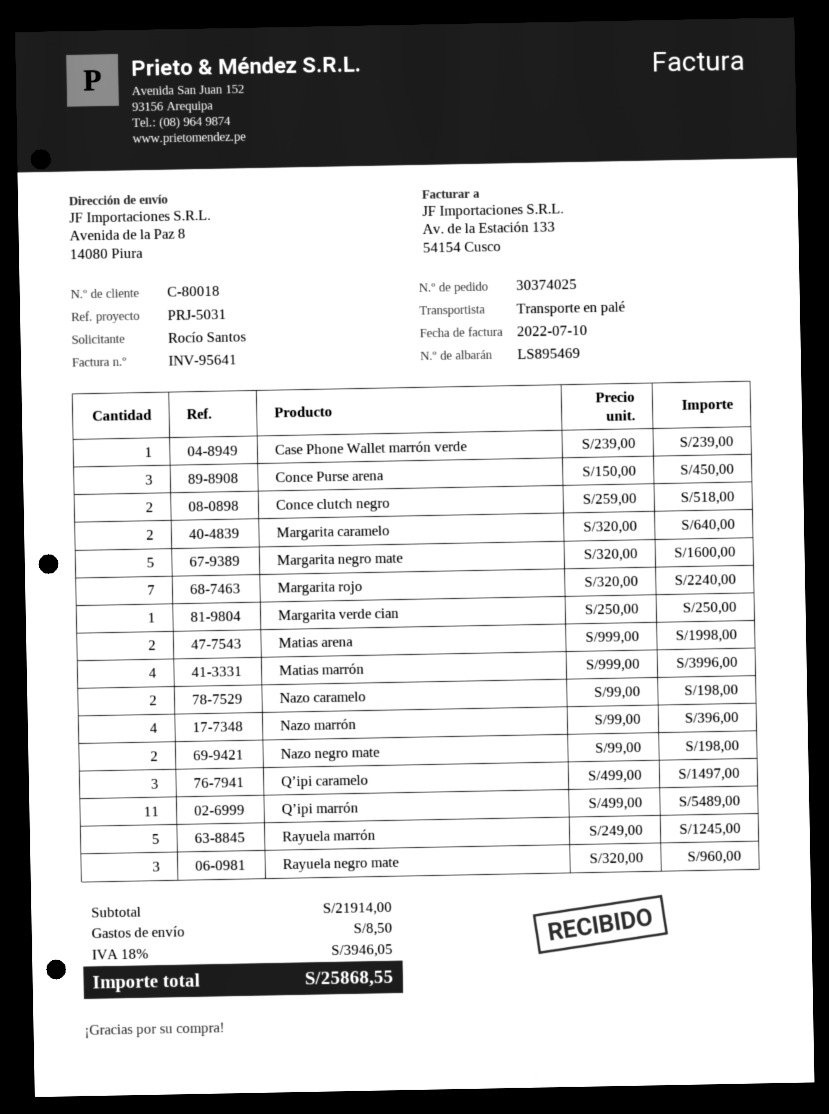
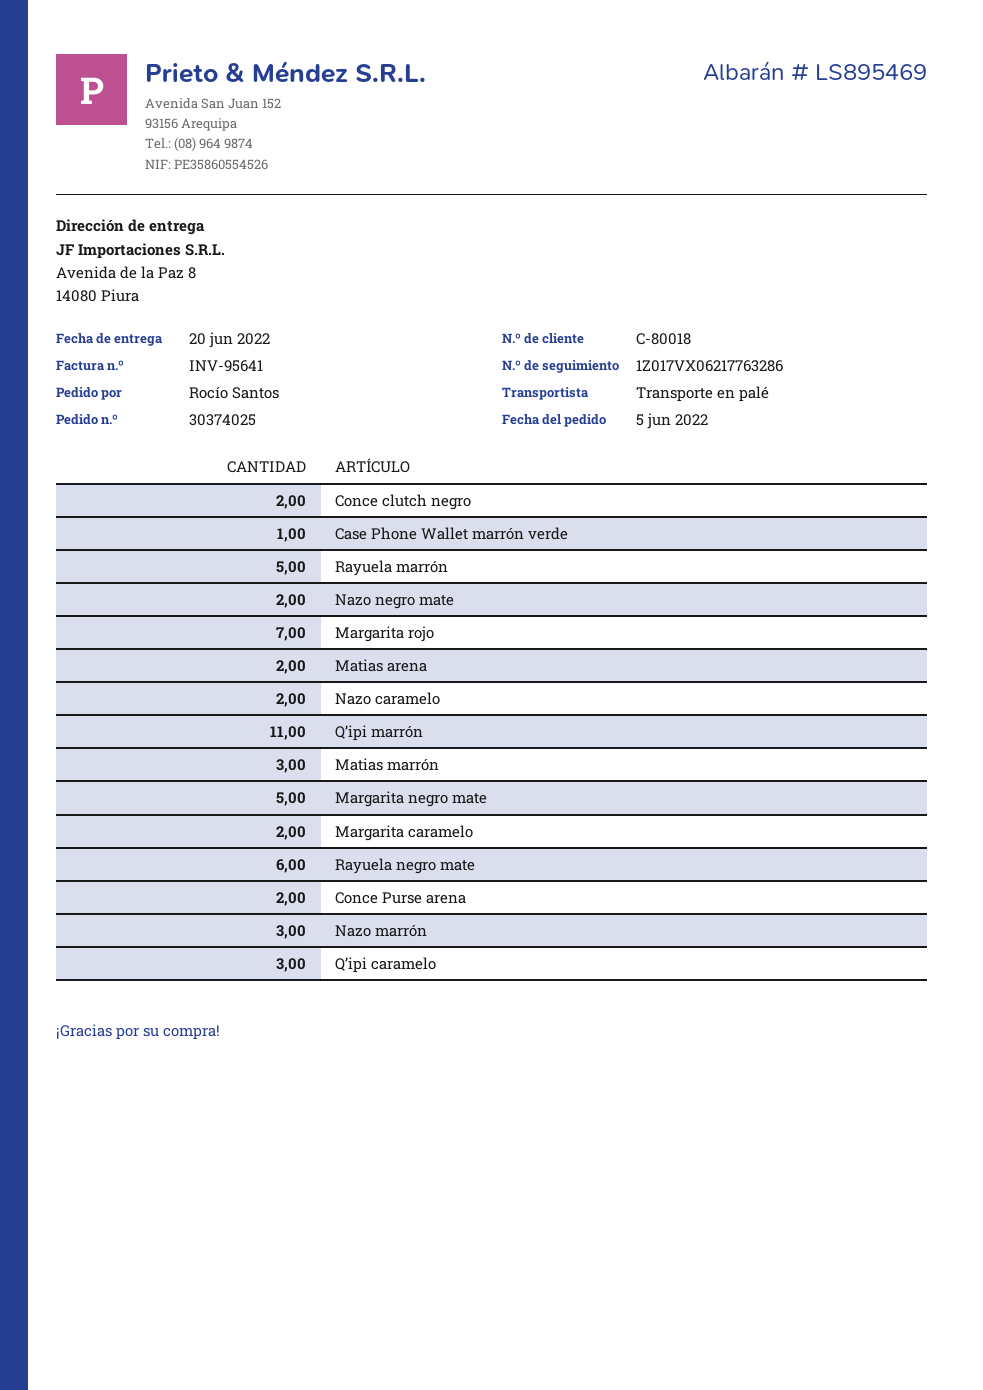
Conce Purse arena: 3 -> 2
Margarita verde cian: 1 -> none
Matias marrón: 4 -> 3
Nazo marrón: 4 -> 3
Rayuela negro mate: 3 -> 6

